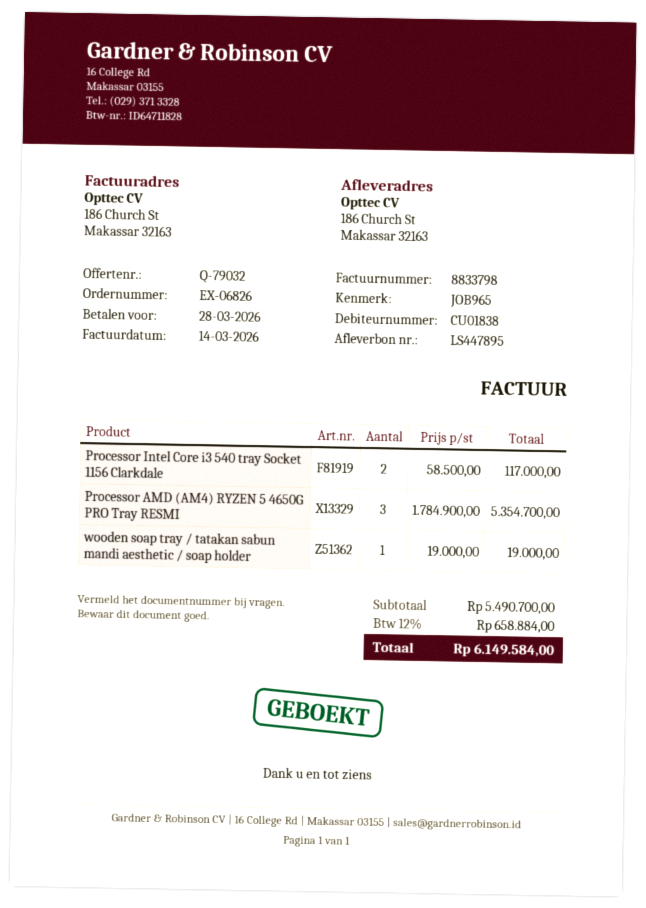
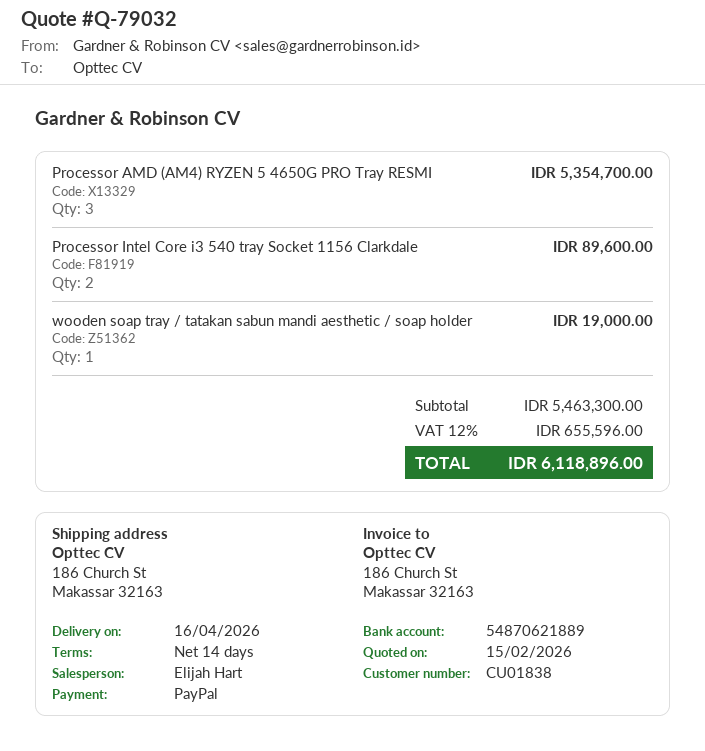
Processor Intel Core i3 540 tray Socket 1156 Clarkdale: 2 for 117000.00 -> 2 for 89600.00
subtotal: 5490700.00 -> 5463300.00
tax: 12% = 658884.00 -> 12% = 655596.00
total: 6149584.00 -> 6118896.00

